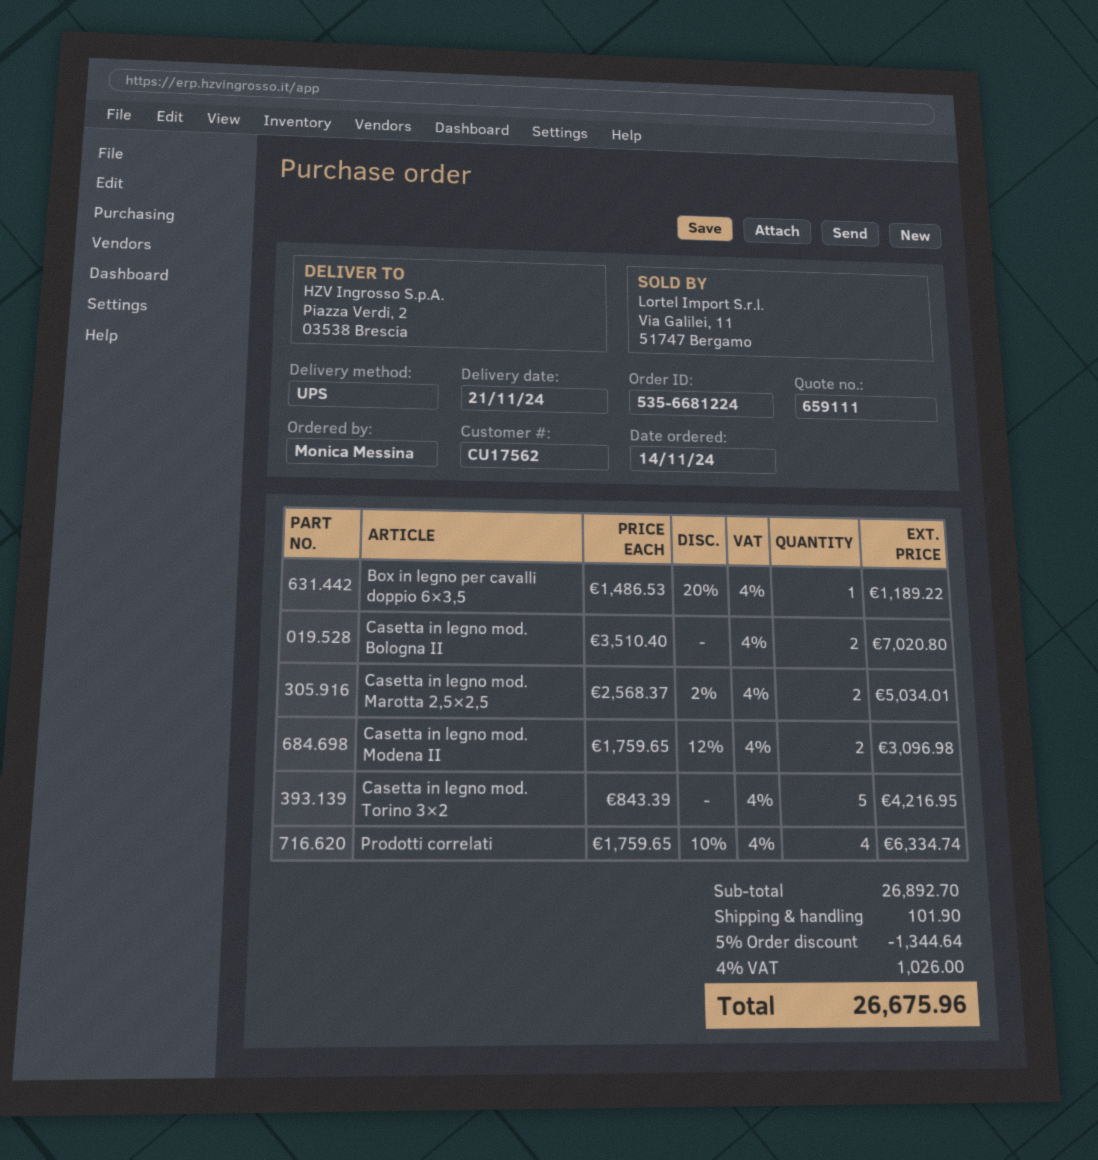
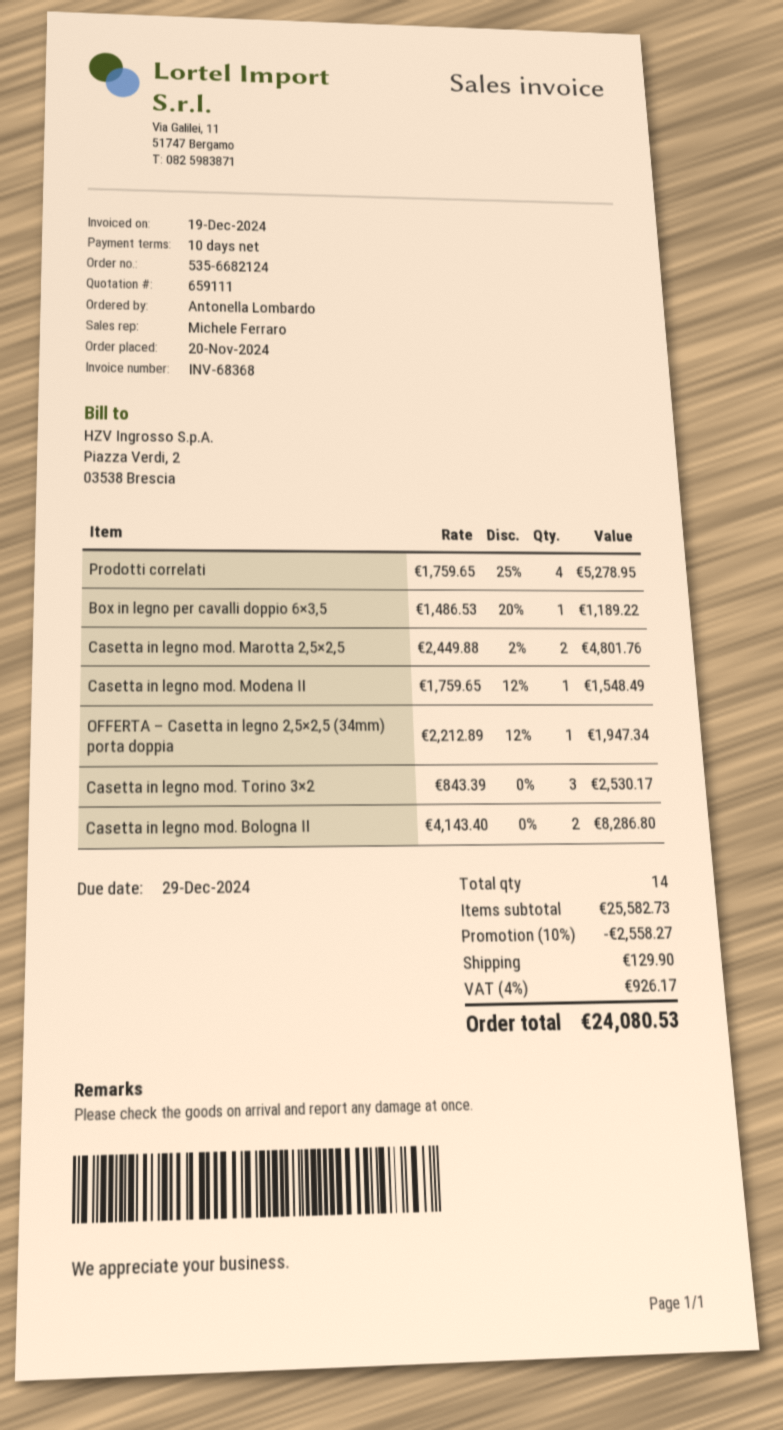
order number: 535-6681224 -> 535-6682124
order date: 2024-11-14 -> 2024-11-20
ordered by: Monica Messina -> Antonella Lombardo
Casetta in legno mod. Bologna II: 2 x 3510.40 = 7020.80 -> 2 x 4143.40 = 8286.80
Casetta in legno mod. Marotta 2,5×2,5: 2 x 2568.37 - 2% = 5034.01 -> 2 x 2449.88 - 2% = 4801.76
Casetta in legno mod. Modena II: 2 x 1759.65 - 12% = 3096.98 -> 1 x 1759.65 - 12% = 1548.49
Casetta in legno mod. Torino 3×2: 5 x 843.39 = 4216.95 -> 3 x 843.39 = 2530.17
Prodotti correlati: 4 x 1759.65 - 10% = 6334.74 -> 4 x 1759.65 - 25% = 5278.95
OFFERTA – Casetta in legno 2,5×2,5 (34mm) porta doppia: none -> 1 x 2212.89 - 12% = 1947.34
subtotal: 26892.70 -> 25582.73
discount: 5% = 1344.64 -> 10% = 2558.27
shipping: 101.90 -> 129.90
tax: 4% = 1026.00 -> 4% = 926.17
total: 26675.96 -> 24080.53

